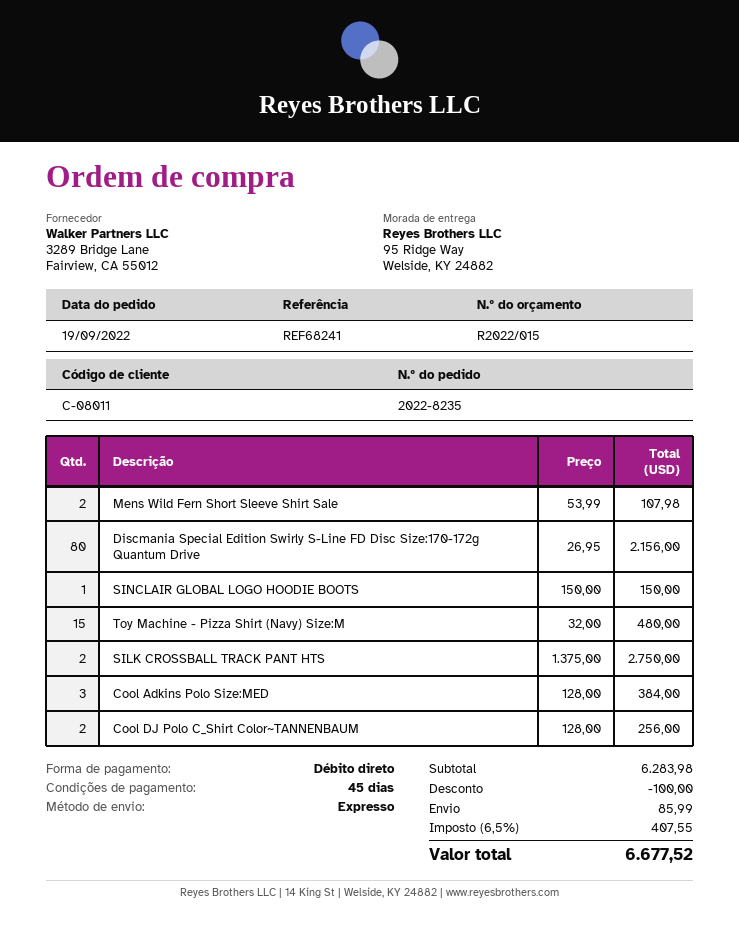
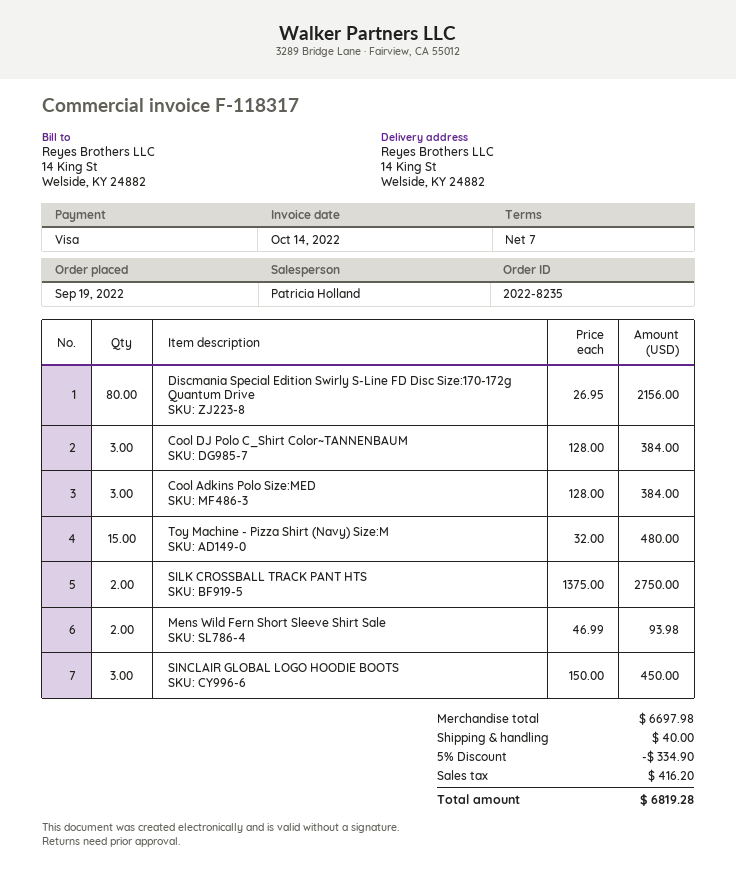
payment terms: 45 days -> 7 days
payment method: direct debit -> Visa
ship to: 95 Ridge Way, Welside, KY 24882 -> 14 King St, Welside, KY 24882
Mens Wild Fern Short Sleeve Shirt Sale: 2 x 53.99 = 107.98 -> 2 x 46.99 = 93.98
SINCLAIR GLOBAL LOGO HOODIE BOOTS: 1 x 150.00 = 150.00 -> 3 x 150.00 = 450.00
Cool DJ Polo C_Shirt Color~TANNENBAUM: 2 x 128.00 = 256.00 -> 3 x 128.00 = 384.00
subtotal: 6283.98 -> 6697.98
discount: 100.00 -> 334.90
shipping: 85.99 -> 40.00
tax: 407.55 -> 416.20
total: 6677.52 -> 6819.28

